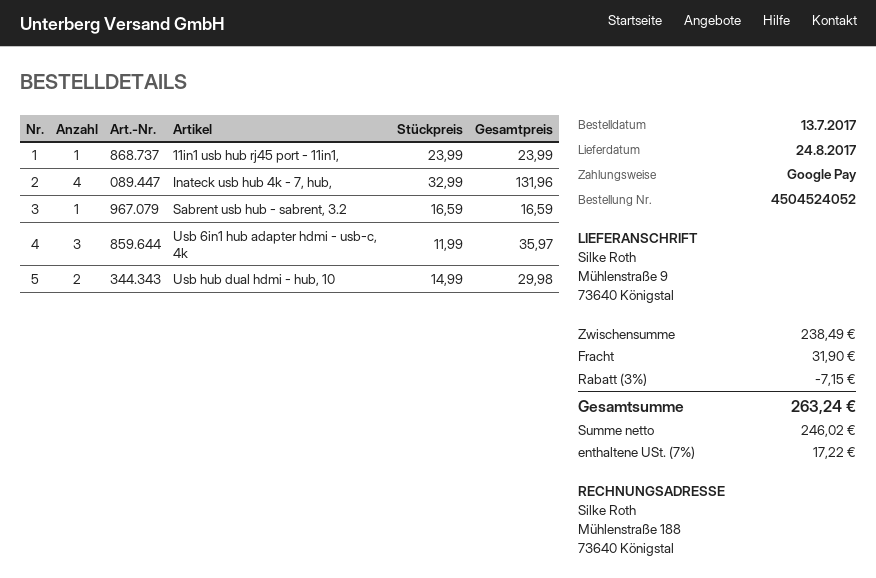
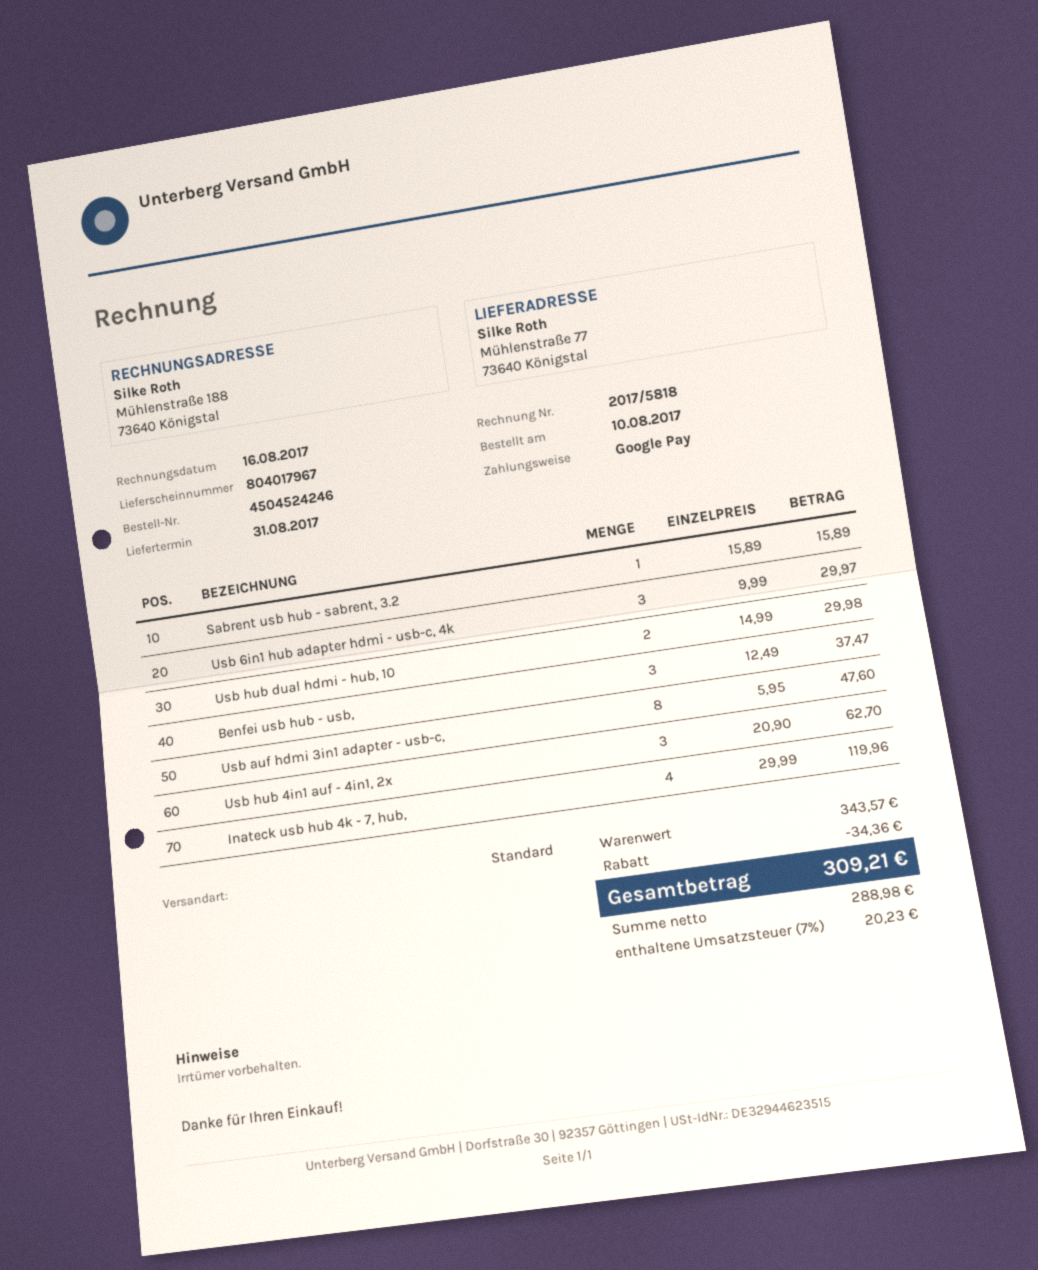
order number: 4504524052 -> 4504524246
order date: 2017-07-13 -> 2017-08-10
delivery date: 2017-08-24 -> 2017-08-31
ship to: Mühlenstraße 9, 73640 Königstal -> Mühlenstraße 77, 73640 Königstal
11in1 usb hub rj45 port - 11in1,: 1 x 23.99 = 23.99 -> none
Inateck usb hub 4k - 7, hub,: 4 x 32.99 = 131.96 -> 4 x 29.99 = 119.96
Sabrent usb hub - sabrent, 3.2: 1 x 16.59 = 16.59 -> 1 x 15.89 = 15.89
Usb 6in1 hub adapter hdmi - usb-c, 4k: 3 x 11.99 = 35.97 -> 3 x 9.99 = 29.97
Benfei usb hub - usb,: none -> 3 x 12.49 = 37.47
Usb auf hdmi 3in1 adapter - usb-c,: none -> 8 x 5.95 = 47.60
Usb hub 4in1 auf - 4in1, 2x: none -> 3 x 20.90 = 62.70
subtotal: 238.49 -> 343.57
discount: 7.15 -> 34.36
shipping: 31.90 -> none
net: 246.02 -> 288.98
tax: 7% = 17.22 -> 7% = 20.23
total: 263.24 -> 309.21

